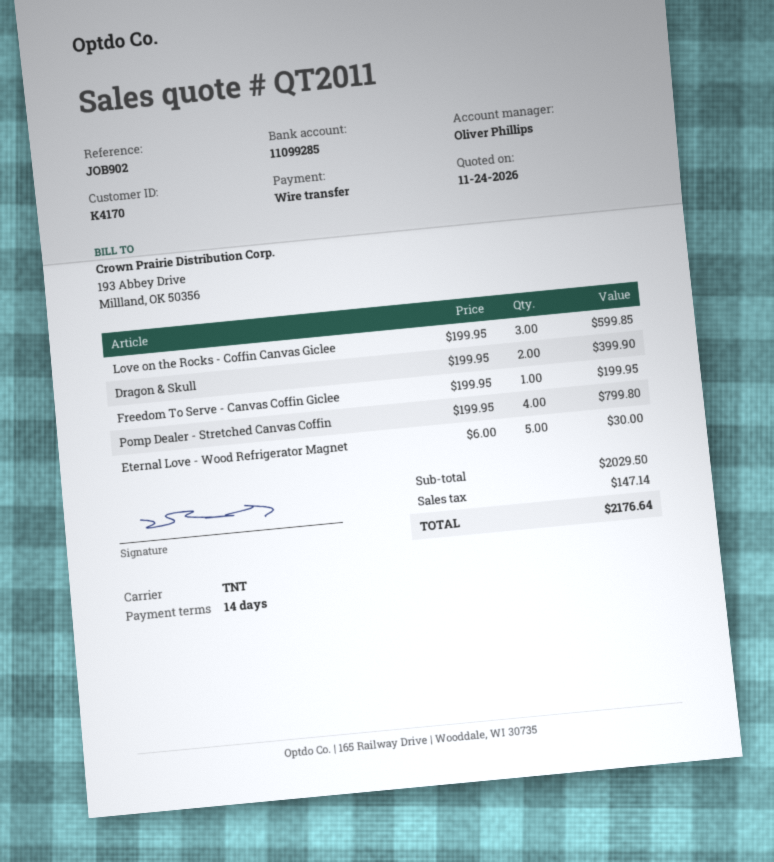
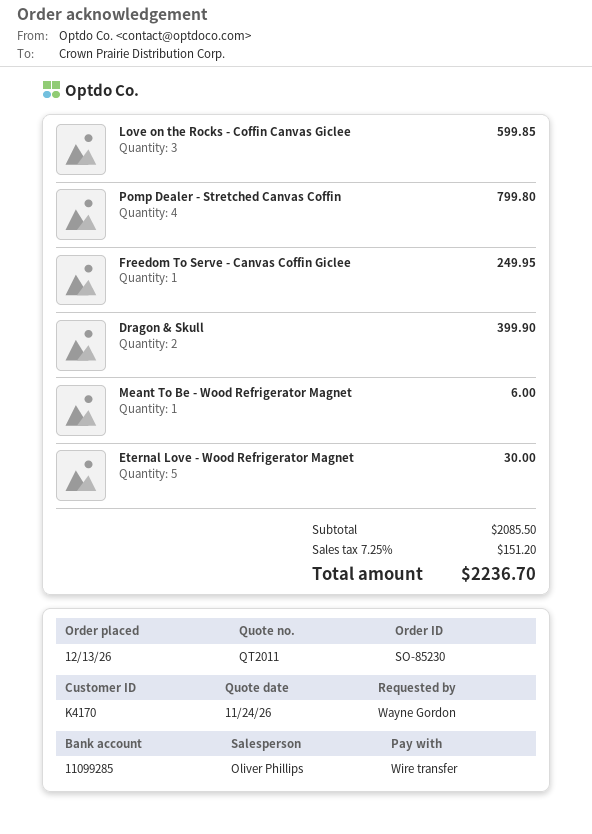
Freedom To Serve - Canvas Coffin Giclee: 1 for 199.95 -> 1 for 249.95
Meant To Be - Wood Refrigerator Magnet: none -> 1 for 6.00
subtotal: 2029.50 -> 2085.50
tax: 147.14 -> 151.20
total: 2176.64 -> 2236.70

